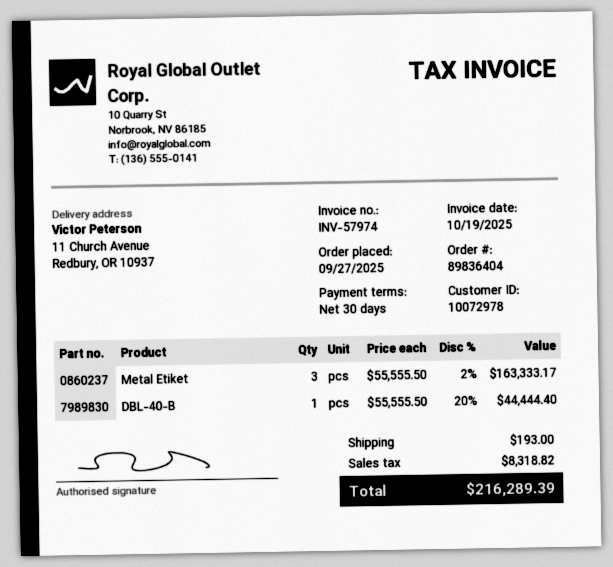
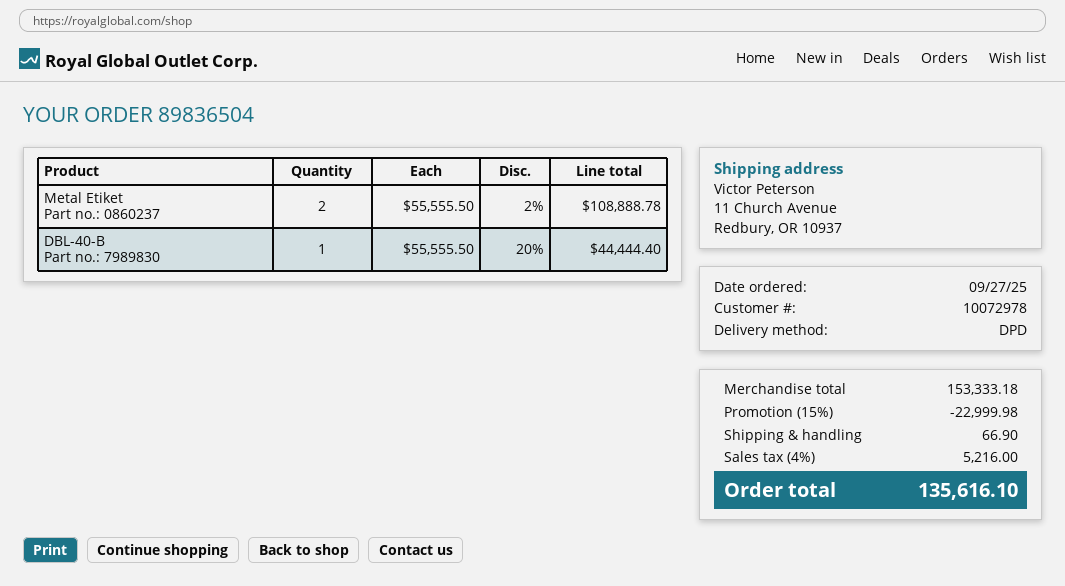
order number: 89836404 -> 89836504
Metal Etiket: 3 x 55555.50 - 2% = 163333.17 -> 2 x 55555.50 - 2% = 108888.78
discount: none -> 15% = 22999.98
shipping: 193.00 -> 66.90
tax: 8318.82 -> 5216.00
total: 216289.39 -> 135616.10

